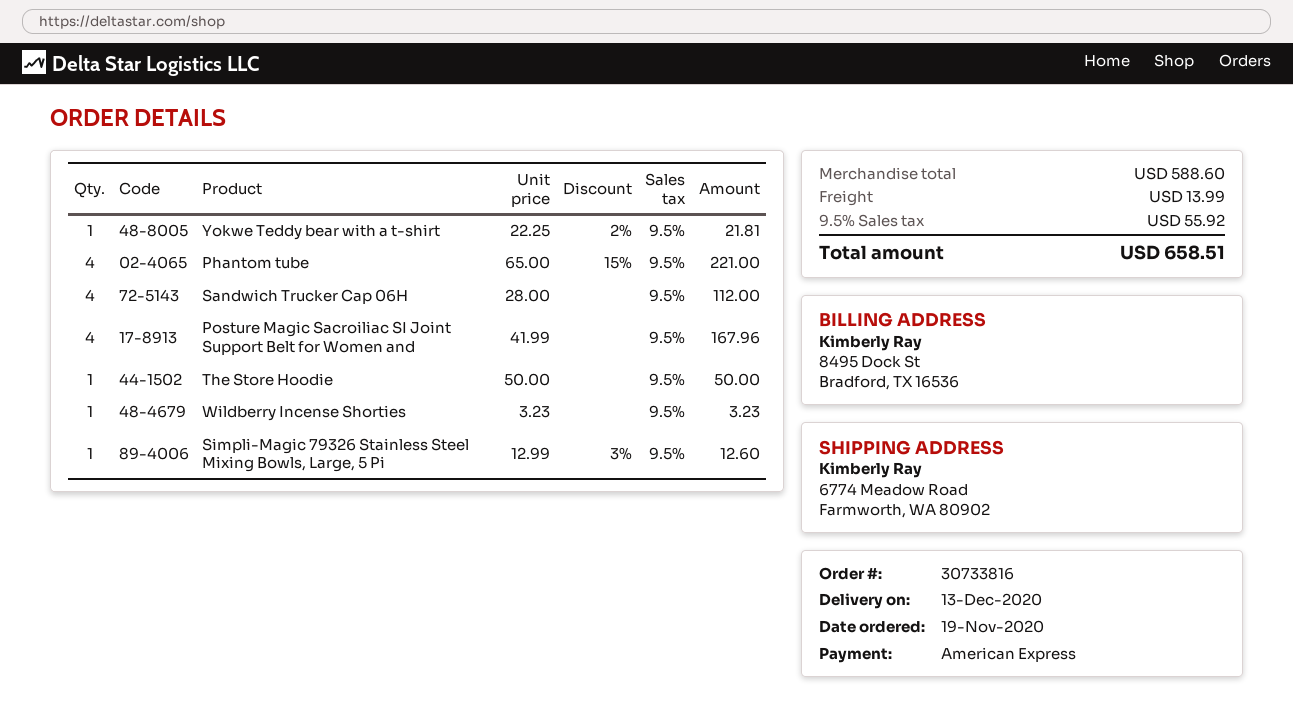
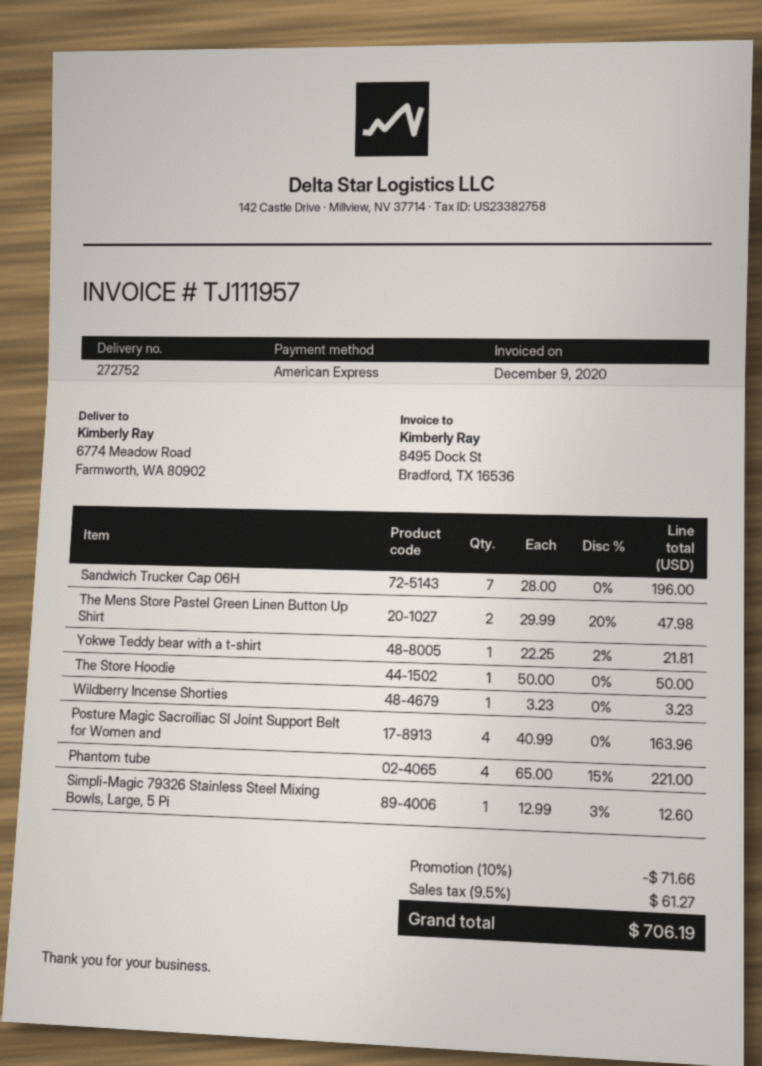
Sandwich Trucker Cap 06H: 4 x 28.00 = 112.00 -> 7 x 28.00 = 196.00
Posture Magic Sacroiliac SI Joint Support Belt for Women and: 4 x 41.99 = 167.96 -> 4 x 40.99 = 163.96
The Mens Store Pastel Green Linen Button Up Shirt: none -> 2 x 29.99 - 20% = 47.98
discount: none -> 10% = 71.66
shipping: 13.99 -> none
tax: 9.5% = 55.92 -> 9.5% = 61.27
total: 658.51 -> 706.19

